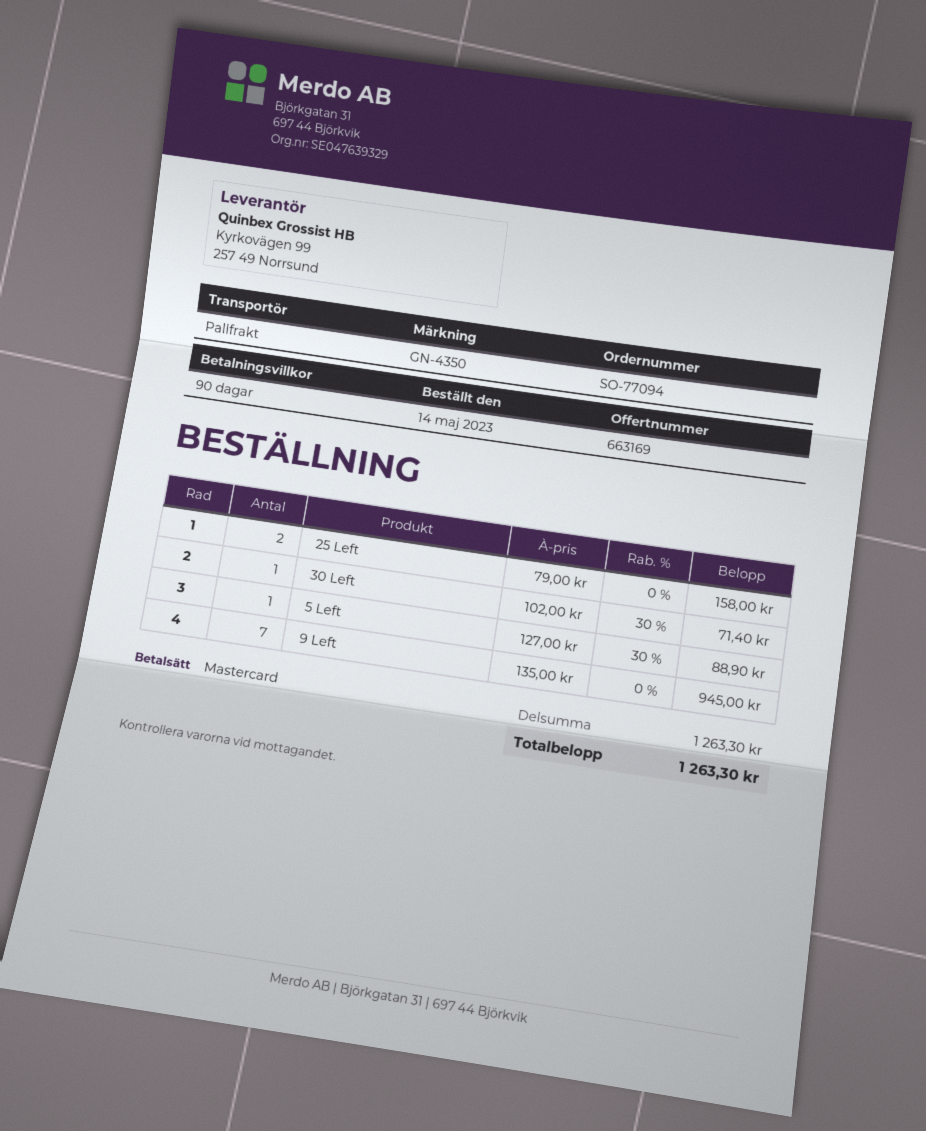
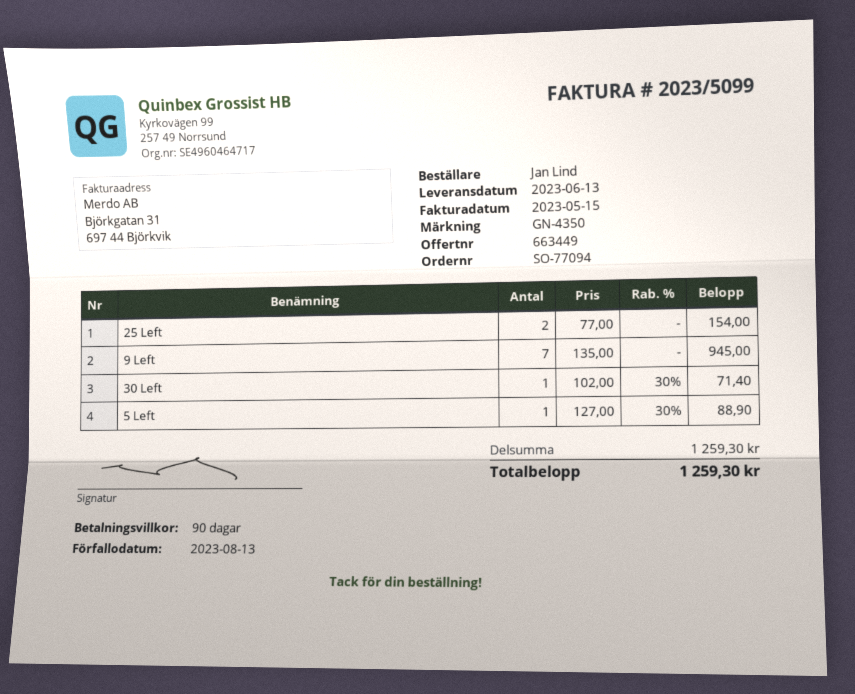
quote number: 663169 -> 663449
25 Left: 2 x 79.00 = 158.00 -> 2 x 77.00 = 154.00
subtotal: 1263.30 -> 1259.30
total: 1263.30 -> 1259.30

